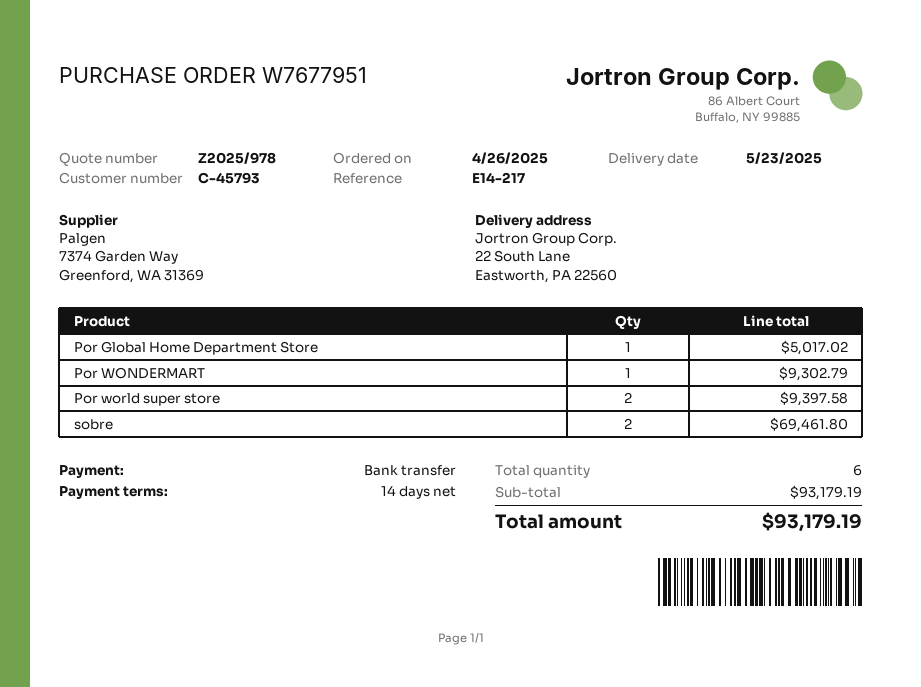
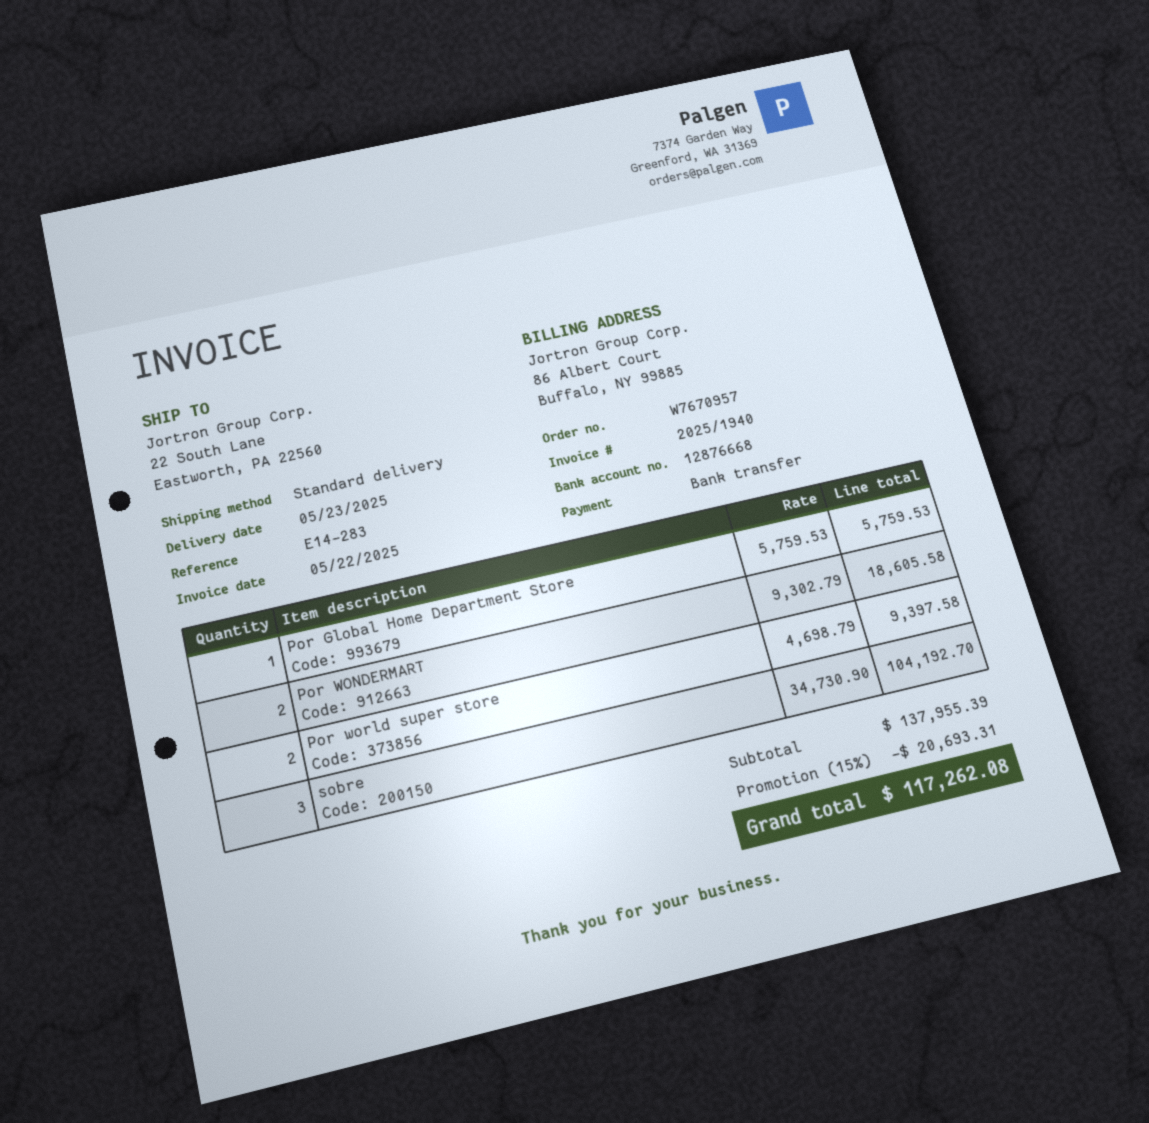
order number: W7677951 -> W7670957
reference: E14-217 -> E14-283
Por Global Home Department Store: 1 for 5017.02 -> 1 for 5759.53
Por WONDERMART: 1 for 9302.79 -> 2 for 18605.58
sobre: 2 for 69461.80 -> 3 for 104192.70
subtotal: 93179.19 -> 137955.39
discount: none -> 15% = 20693.31
total: 93179.19 -> 117262.08

